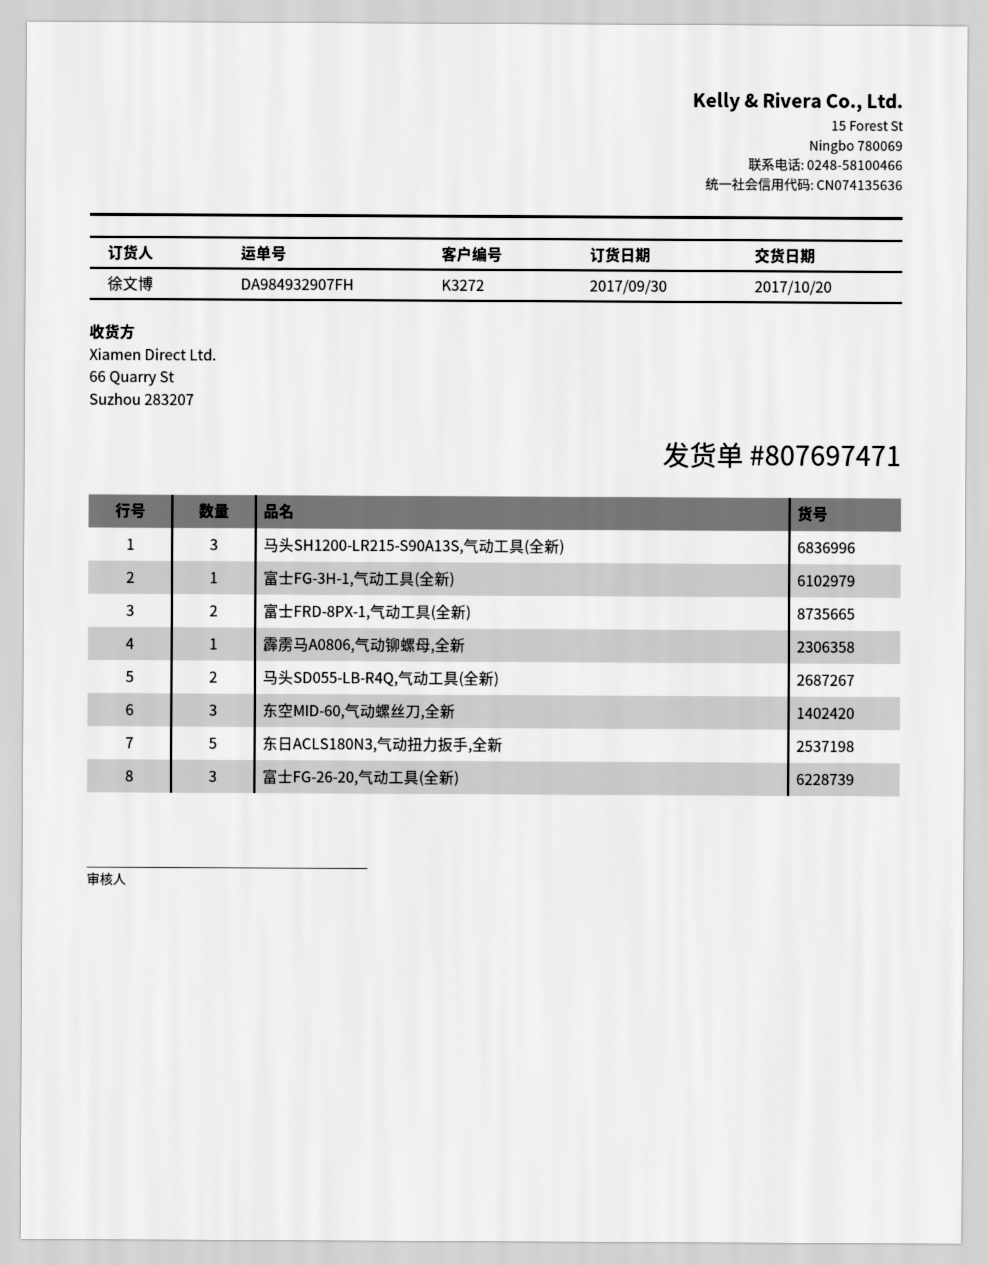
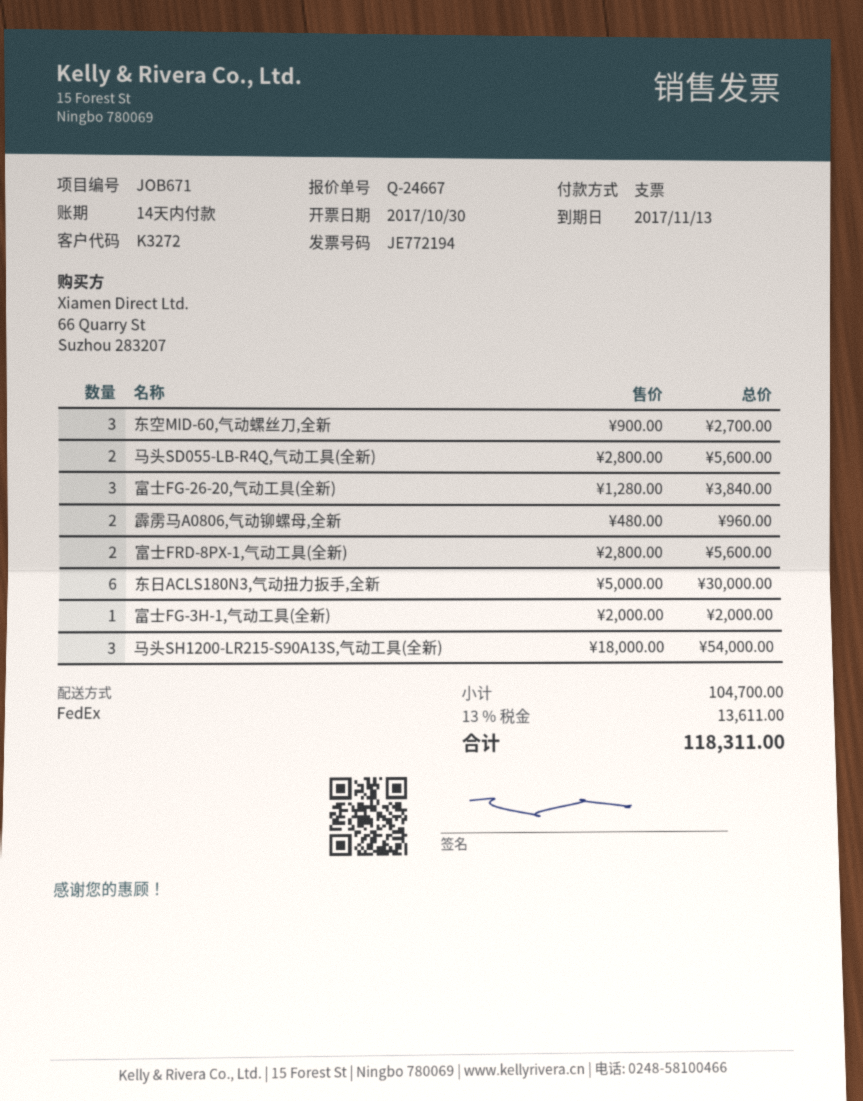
霹雳马A0806,气动铆螺母,全新: 1 -> 2
东日ACLS180N3,气动扭力扳手,全新: 5 -> 6

